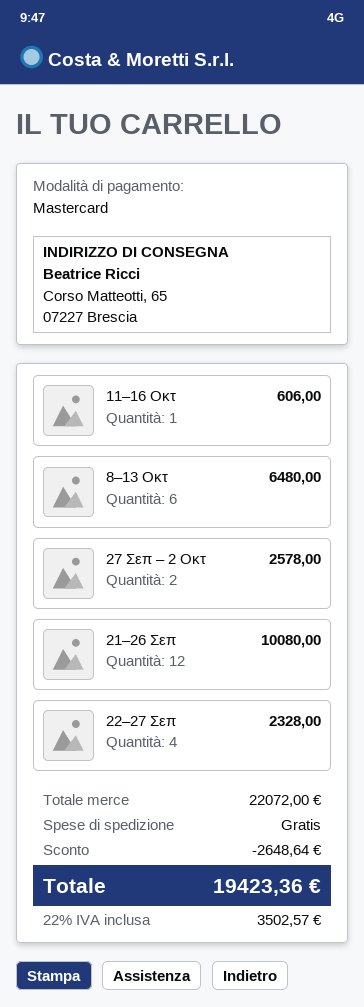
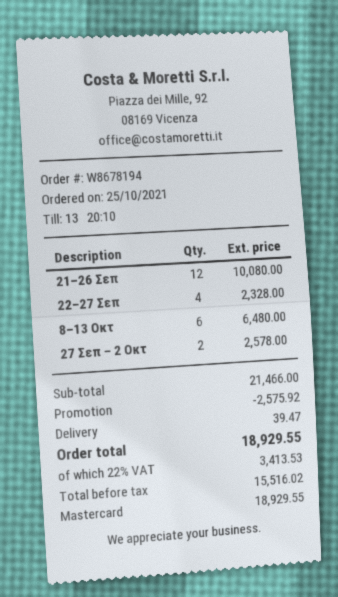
11–16 Οκτ: 1 for 606.00 -> none
subtotal: 22072.00 -> 21466.00
discount: 2648.64 -> 2575.92
shipping: 0.00 -> 39.47
tax: 22% = 3502.57 -> 22% = 3413.53
total: 19423.36 -> 18929.55

